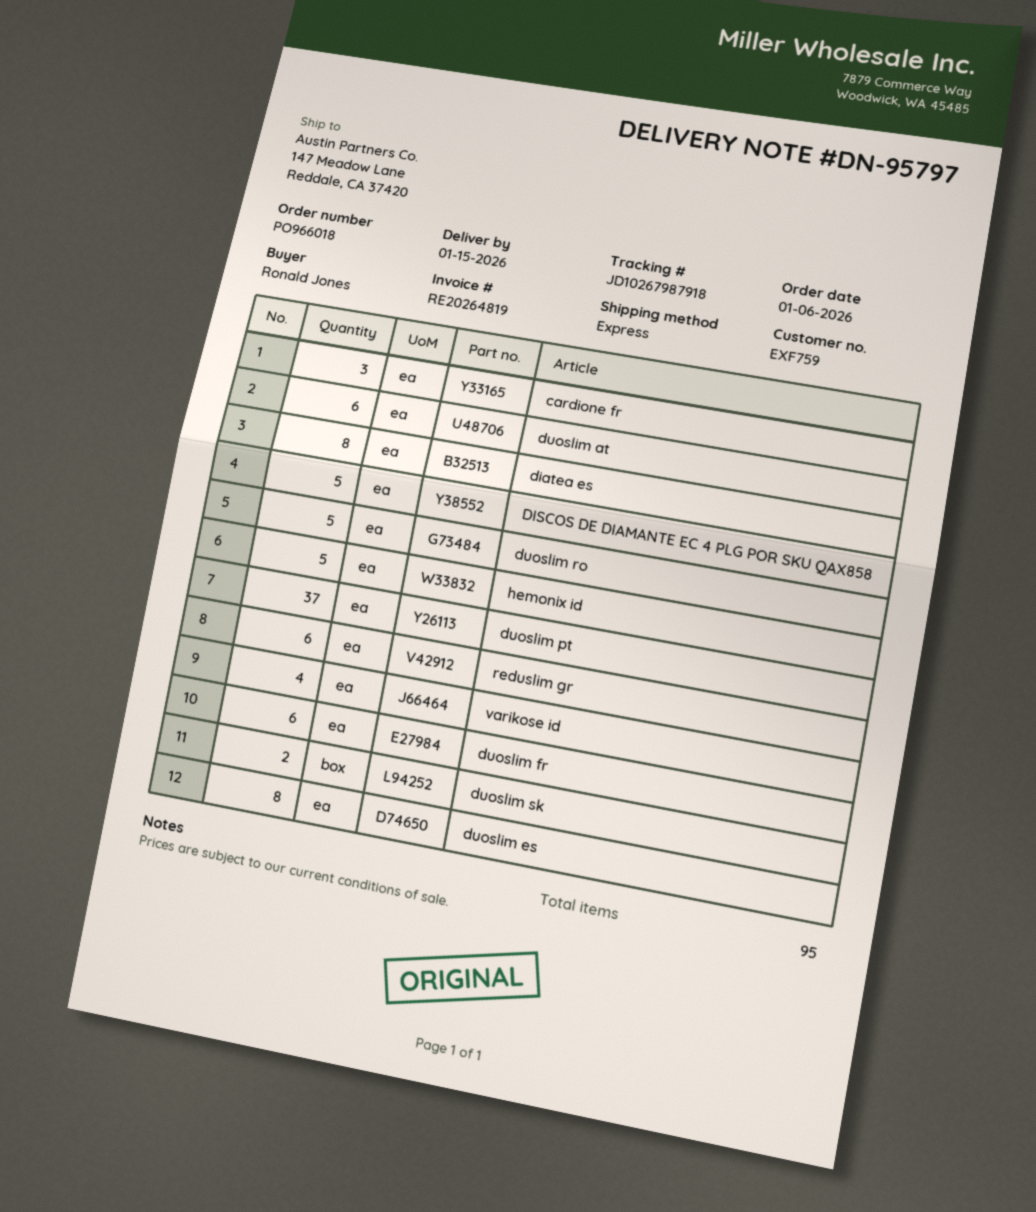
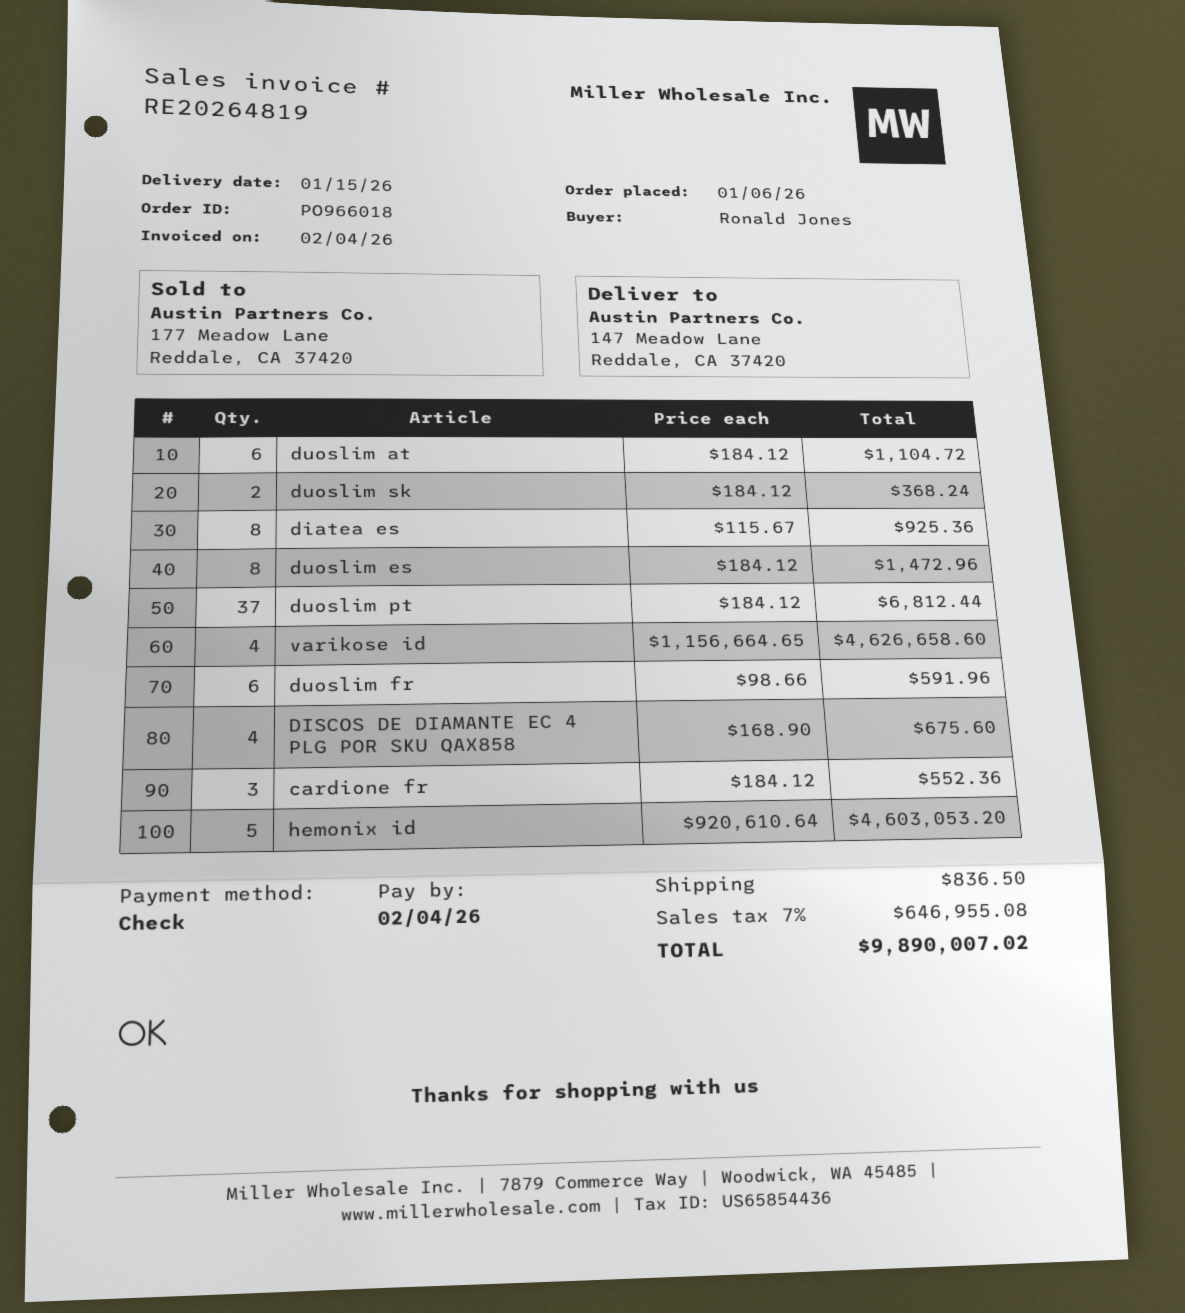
DISCOS DE DIAMANTE EC 4 PLG POR SKU QAX858: 5 -> 4
duoslim ro: 5 -> none
reduslim gr: 6 -> none

